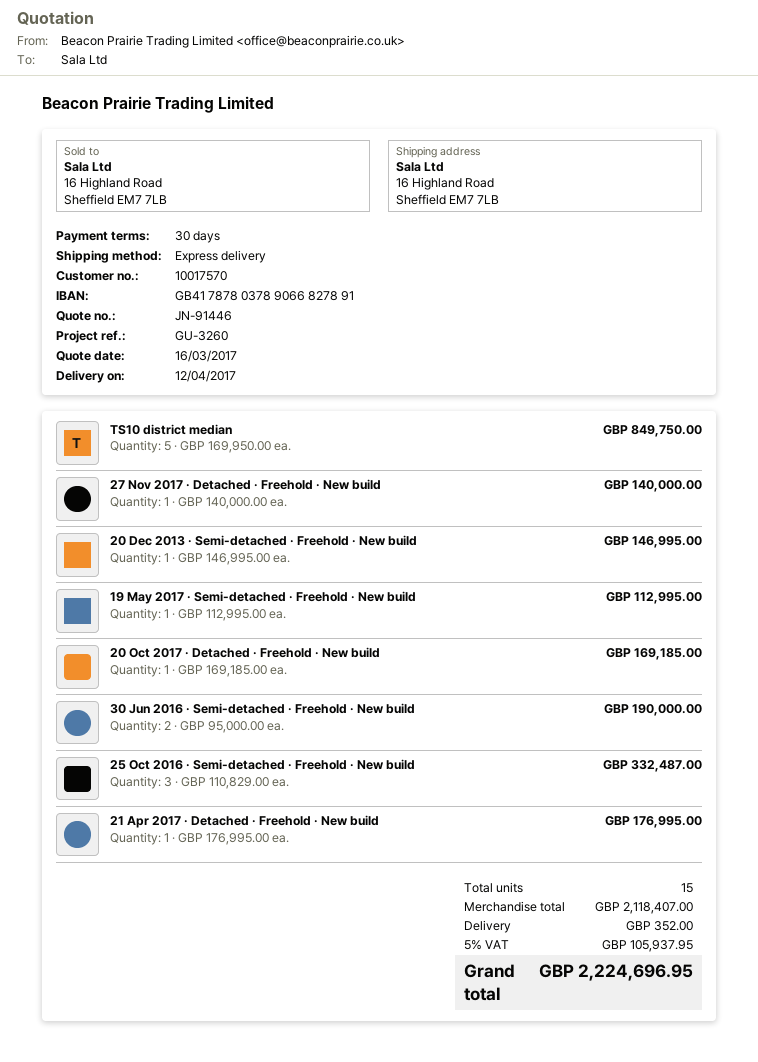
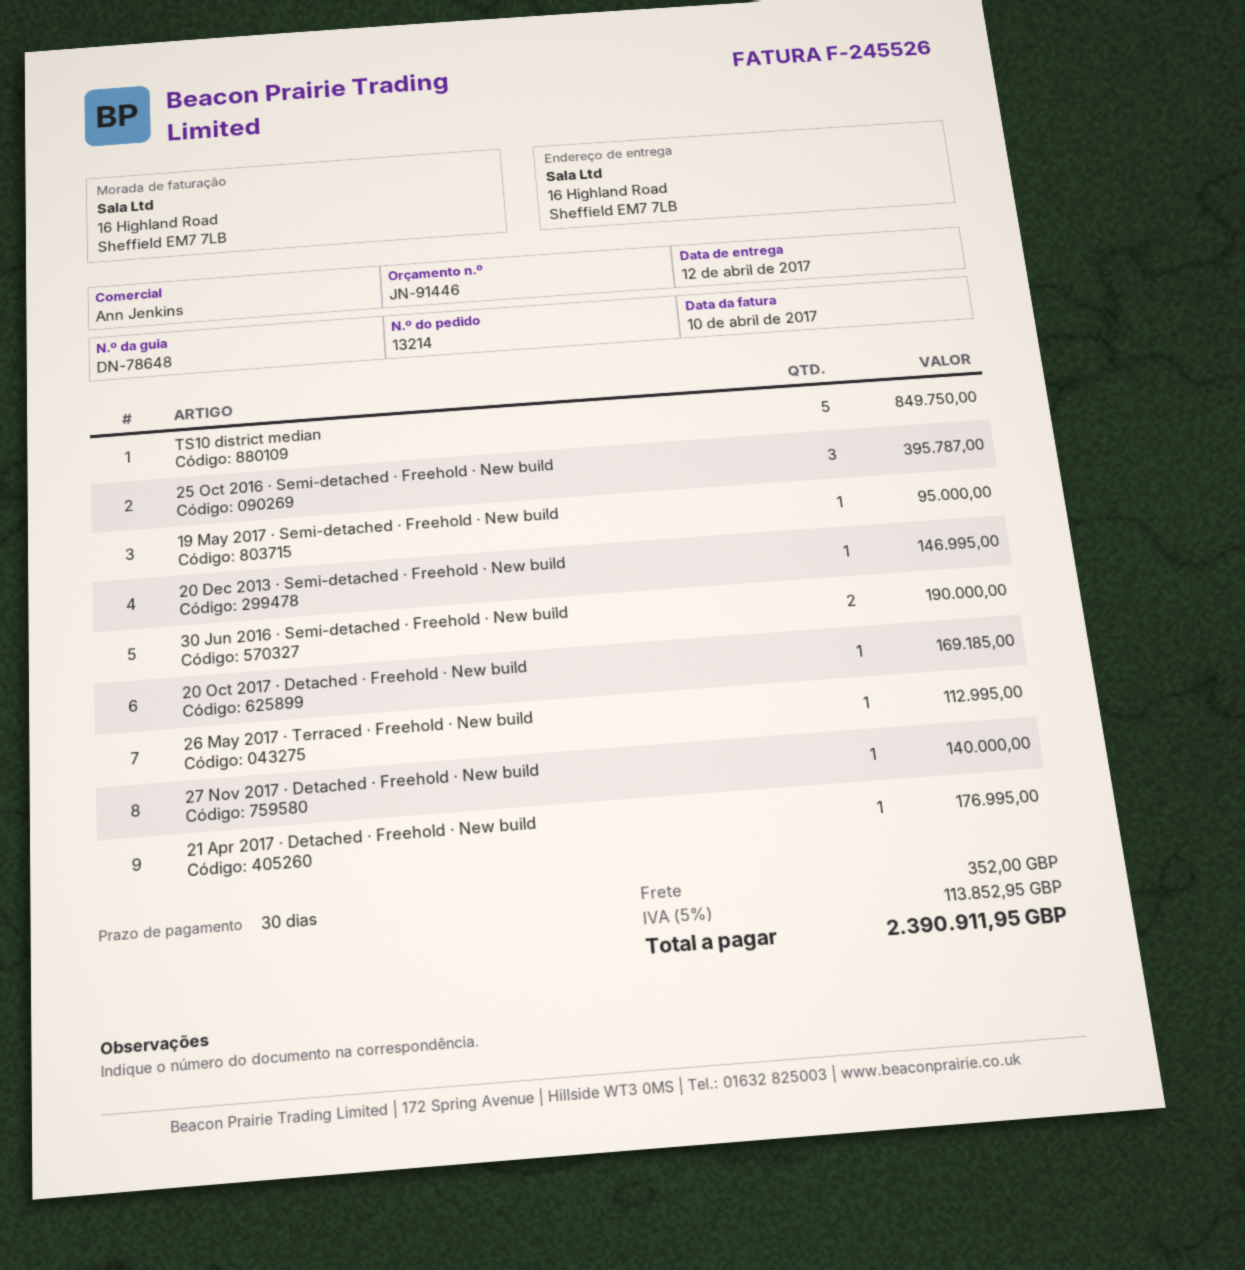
19 May 2017 · Semi-detached · Freehold · New build: 1 for 112995.00 -> 1 for 95000.00
25 Oct 2016 · Semi-detached · Freehold · New build: 3 for 332487.00 -> 3 for 395787.00
26 May 2017 · Terraced · Freehold · New build: none -> 1 for 112995.00
tax: 5% = 105937.95 -> 5% = 113852.95
total: 2224696.95 -> 2390911.95

